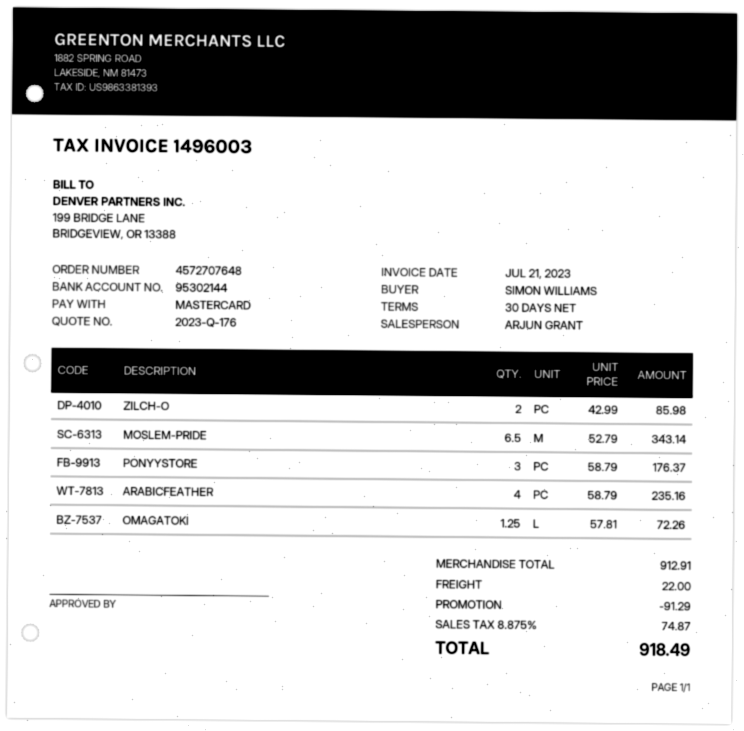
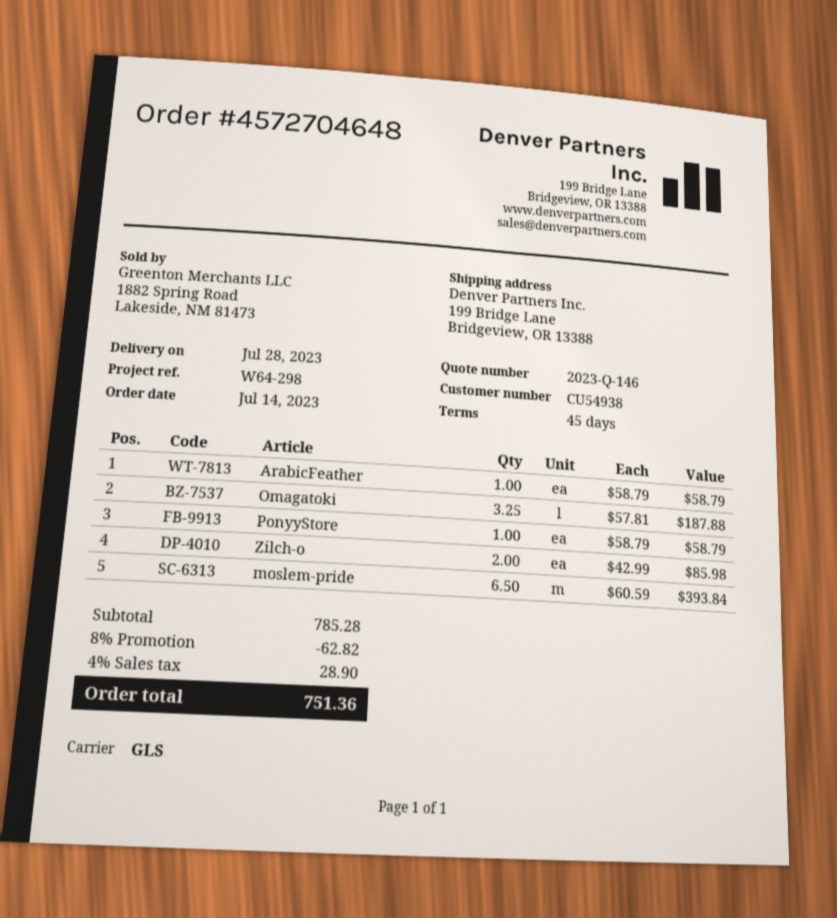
quote number: 2023-Q-176 -> 2023-Q-146
order number: 4572707648 -> 4572704648
payment terms: 30 days -> 45 days
MOSLEM-PRIDE: 6.5 x 52.79 = 343.14 -> 6.5 x 60.59 = 393.84
PONYYSTORE: 3 x 58.79 = 176.37 -> 1 x 58.79 = 58.79
ARABICFEATHER: 4 x 58.79 = 235.16 -> 1 x 58.79 = 58.79
OMAGATOKI: 1.25 x 57.81 = 72.26 -> 3.25 x 57.81 = 187.88
subtotal: 912.91 -> 785.28
discount: 91.29 -> 62.82
shipping: 22.00 -> none
tax: 8.875% = 74.87 -> 4% = 28.90
total: 918.49 -> 751.36

